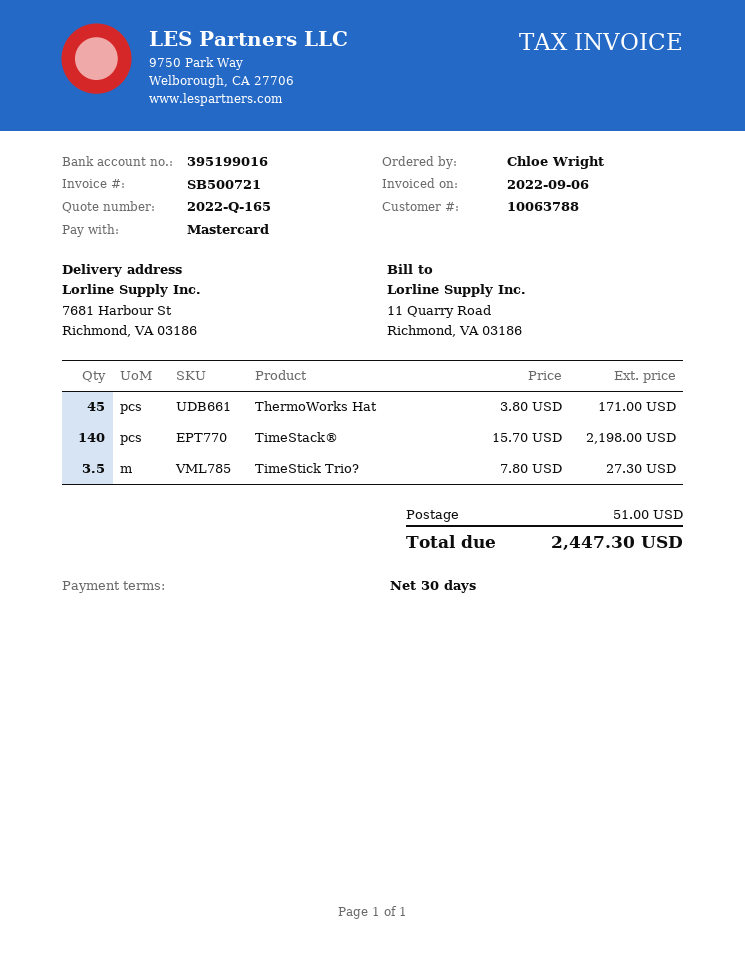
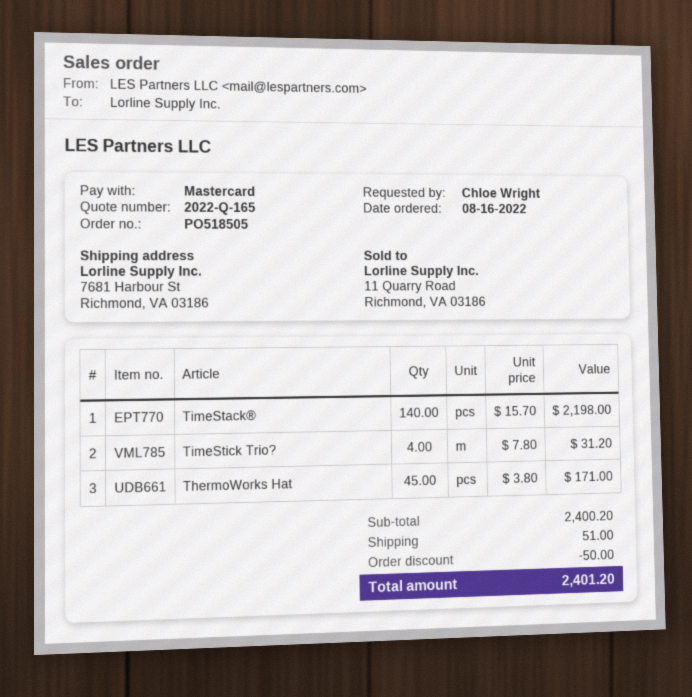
TimeStick Trio?: 3.5 x 7.80 = 27.30 -> 4 x 7.80 = 31.20
discount: none -> 50.00
total: 2447.30 -> 2401.20

